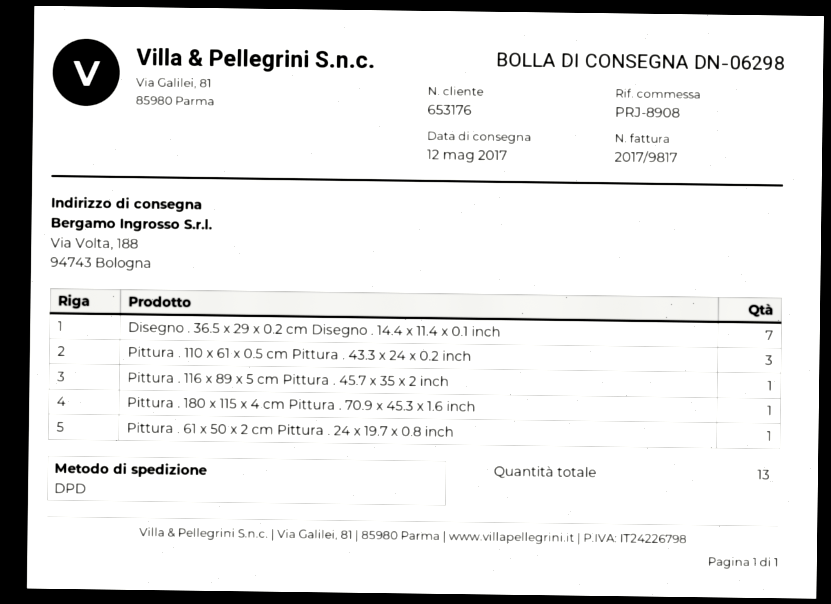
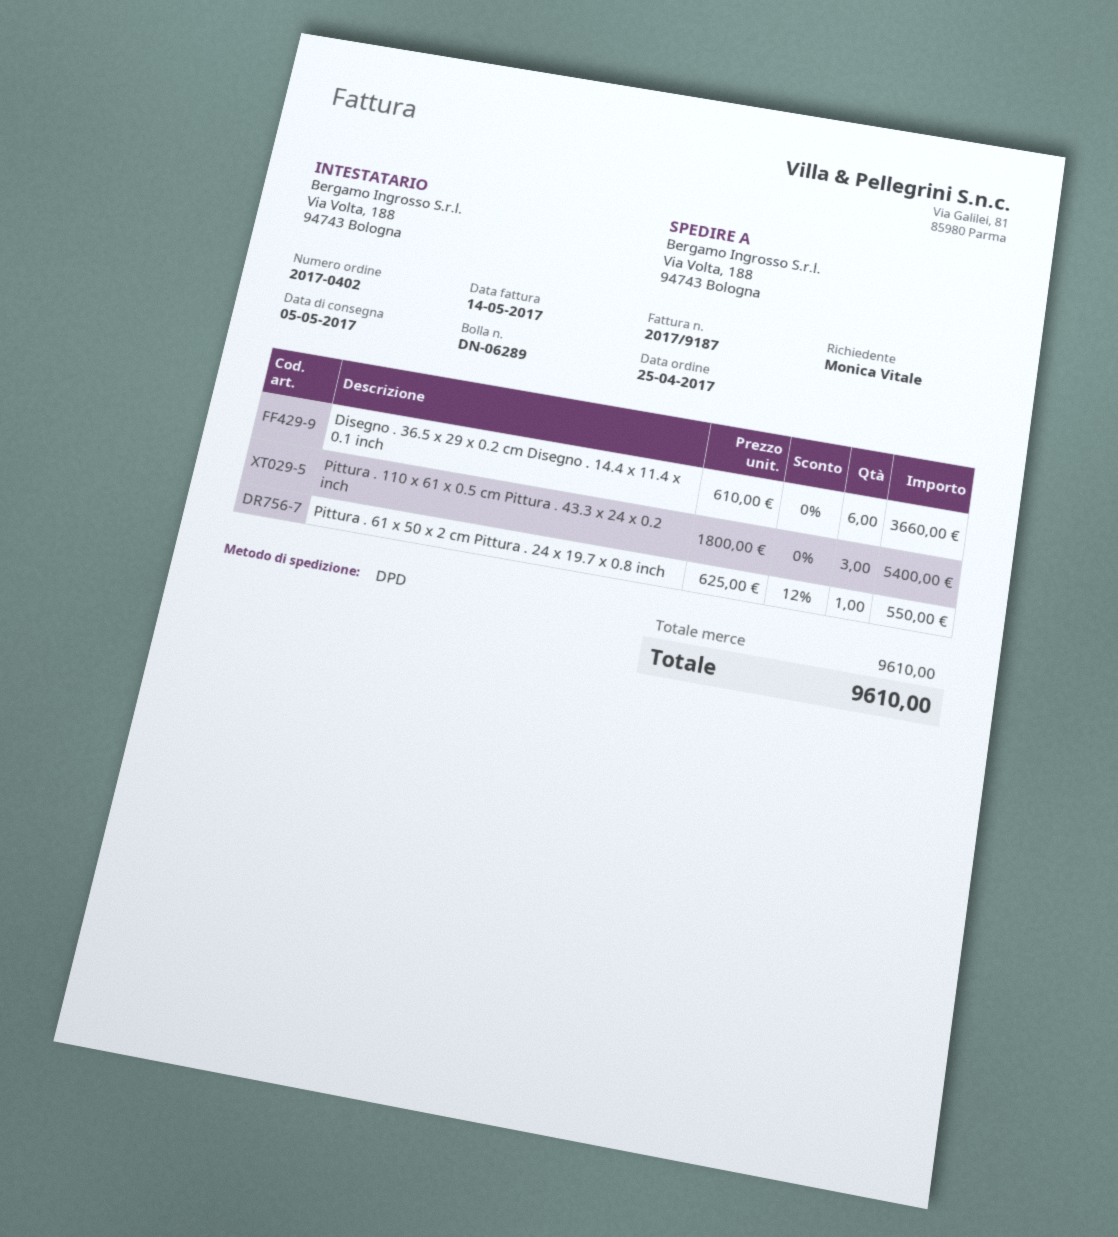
delivery note number: DN-06298 -> DN-06289
delivery date: 2017-05-12 -> 2017-05-05
invoice number: 2017/9817 -> 2017/9187
Disegno . 36.5 x 29 x 0.2 cm Disegno . 14.4 x 11.4 x 0.1 inch: 7 -> 6
Pittura . 116 x 89 x 5 cm Pittura . 45.7 x 35 x 2 inch: 1 -> none
Pittura . 180 x 115 x 4 cm Pittura . 70.9 x 45.3 x 1.6 inch: 1 -> none

